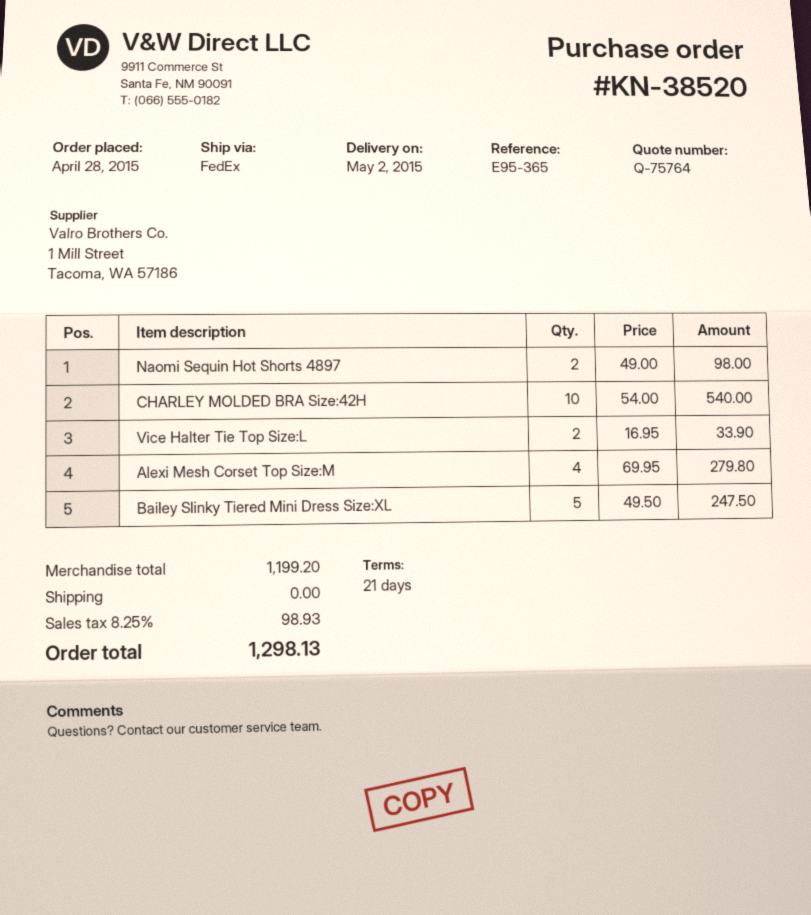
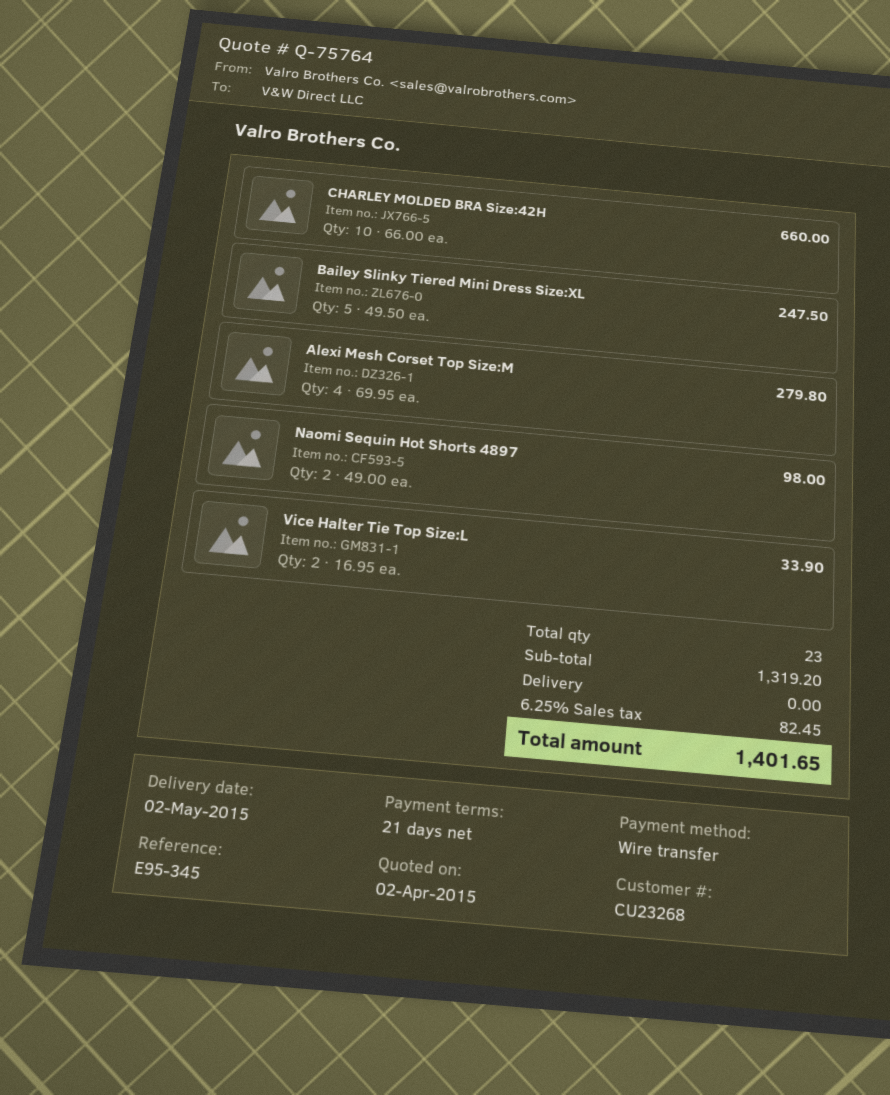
reference: E95-365 -> E95-345
CHARLEY MOLDED BRA Size:42H: 10 x 54.00 = 540.00 -> 10 x 66.00 = 660.00
subtotal: 1199.20 -> 1319.20
tax: 8.25% = 98.93 -> 6.25% = 82.45
total: 1298.13 -> 1401.65

